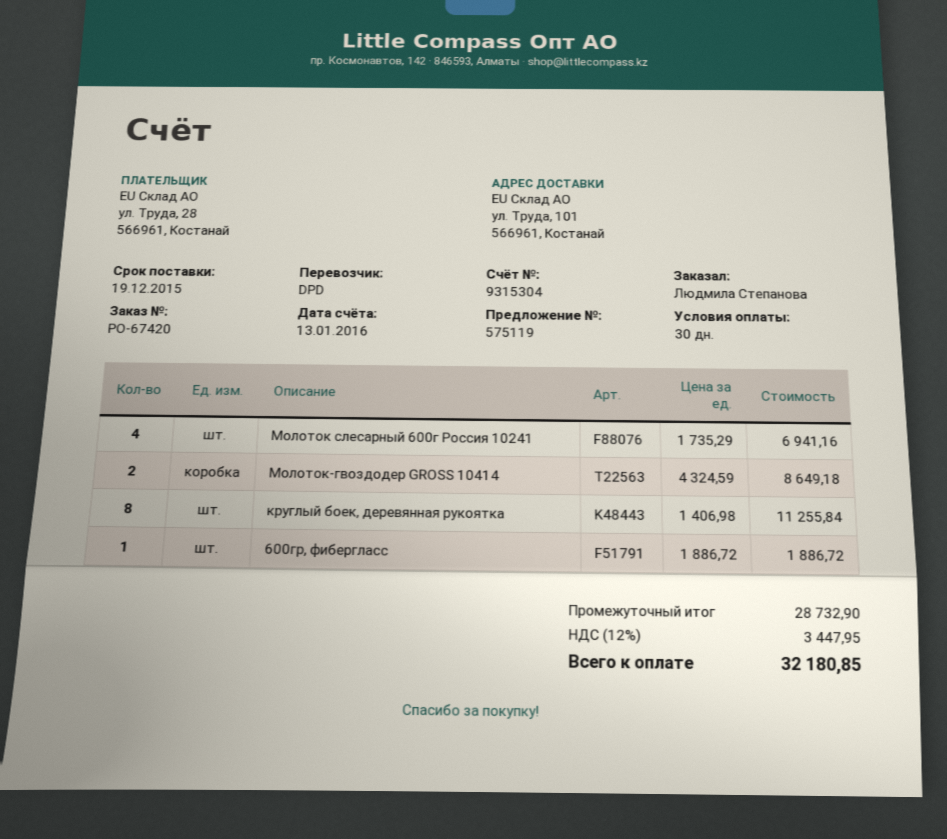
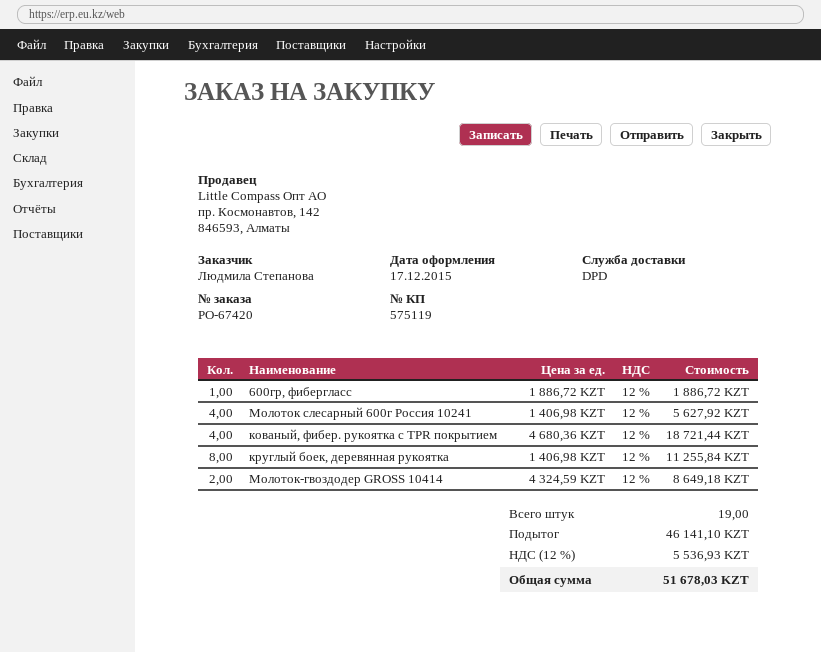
Молоток слесарный 600г Россия 10241: 4 x 1735.29 = 6941.16 -> 4 x 1406.98 = 5627.92
кованый, фибер. рукоятка c TPR покрытием: none -> 4 x 4680.36 = 18721.44
subtotal: 28732.90 -> 46141.10
tax: 12% = 3447.95 -> 12% = 5536.93
total: 32180.85 -> 51678.03

